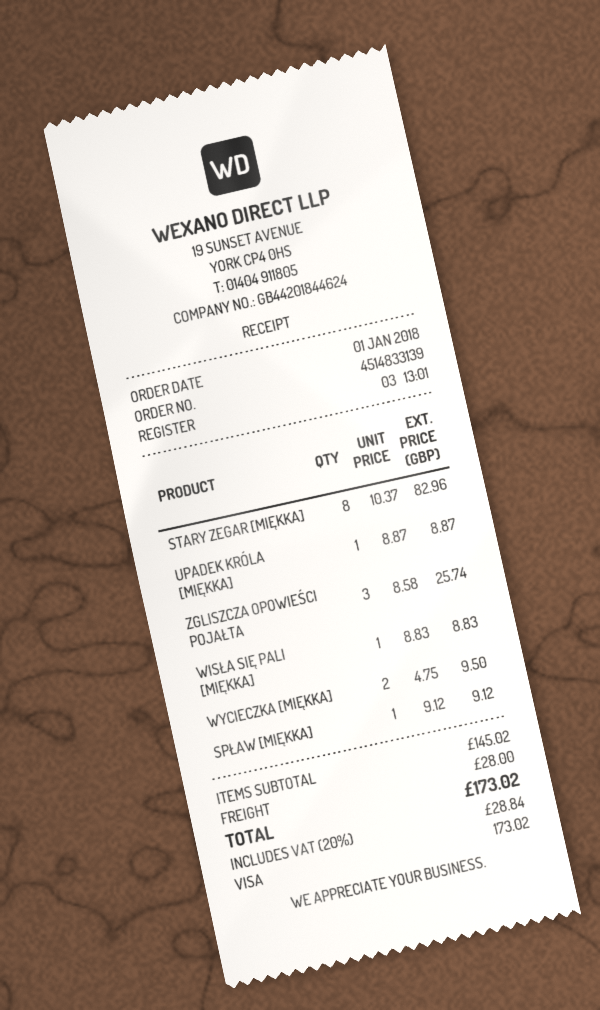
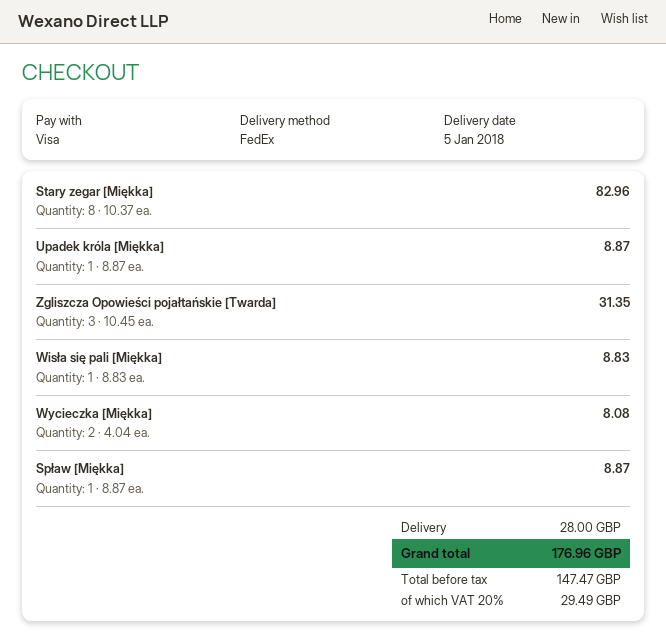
ZGLISZCZA OPOWIEŚCI POJAŁTA: 3 x 8.58 = 25.74 -> 3 x 10.45 = 31.35
WYCIECZKA [MIĘKKA]: 2 x 4.75 = 9.50 -> 2 x 4.04 = 8.08
SPŁAW [MIĘKKA]: 1 x 9.12 = 9.12 -> 1 x 8.87 = 8.87
tax: 20% = 28.84 -> 20% = 29.49
total: 173.02 -> 176.96

